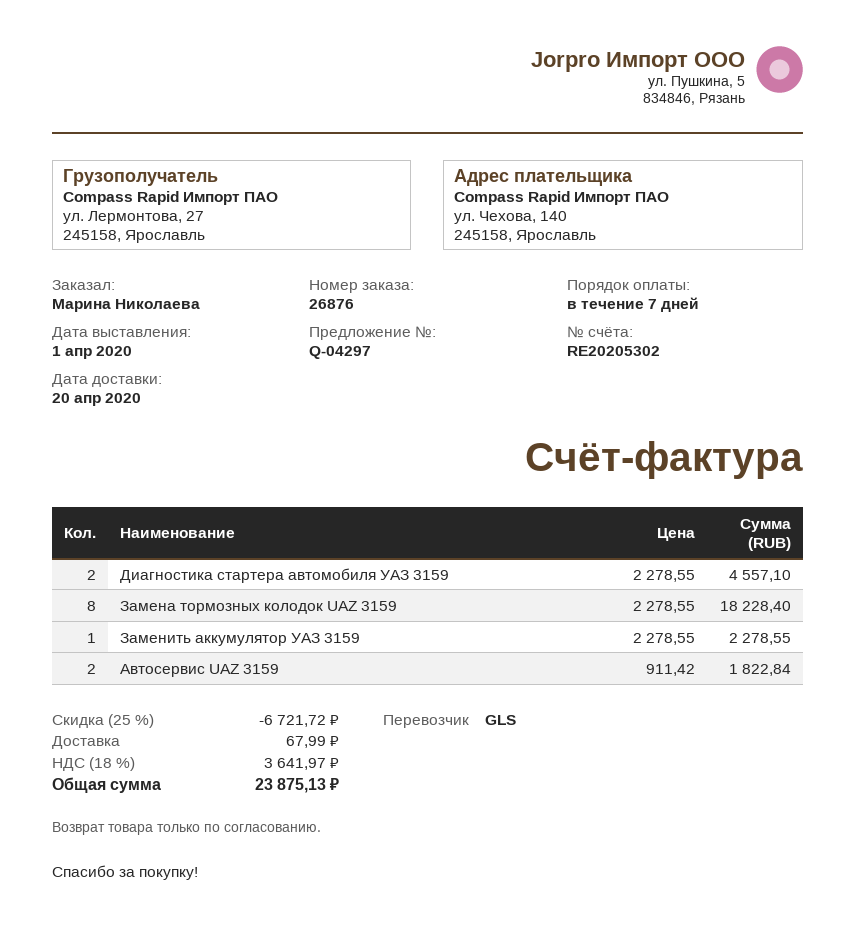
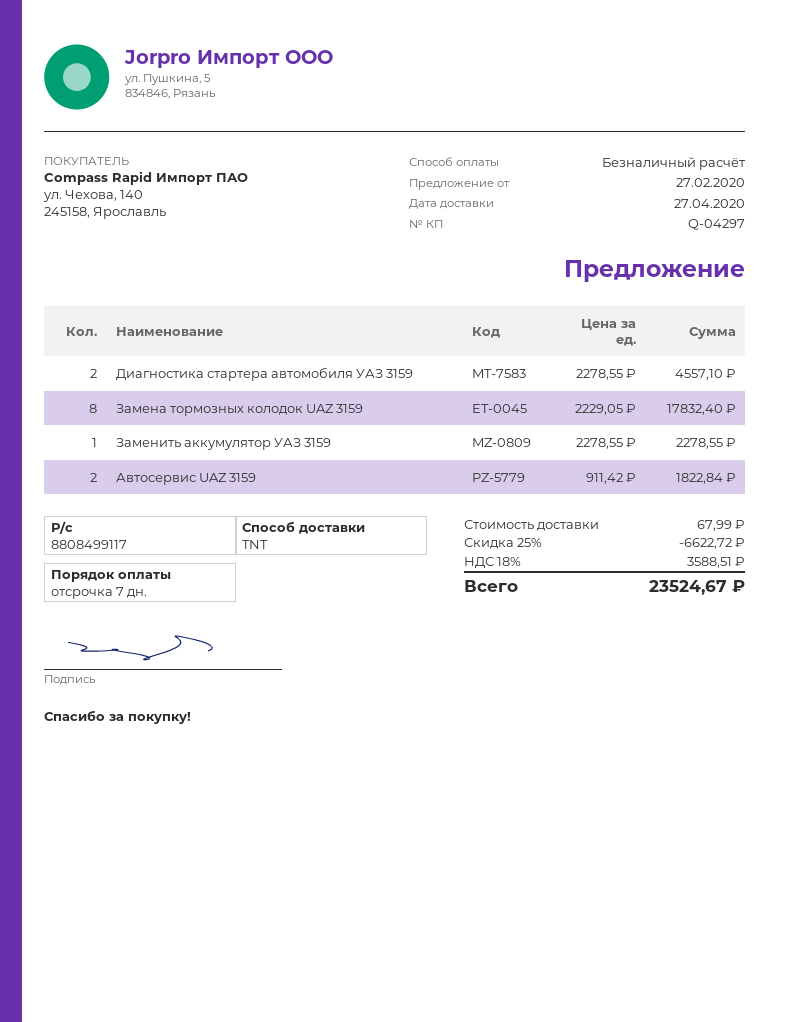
delivery date: 2020-04-20 -> 2020-04-27
shipping method: GLS -> TNT
Замена тормозных колодок UAZ 3159: 8 x 2278.55 = 18228.40 -> 8 x 2229.05 = 17832.40
discount: 25% = 6721.72 -> 25% = 6622.72
tax: 18% = 3641.97 -> 18% = 3588.51
total: 23875.13 -> 23524.67

